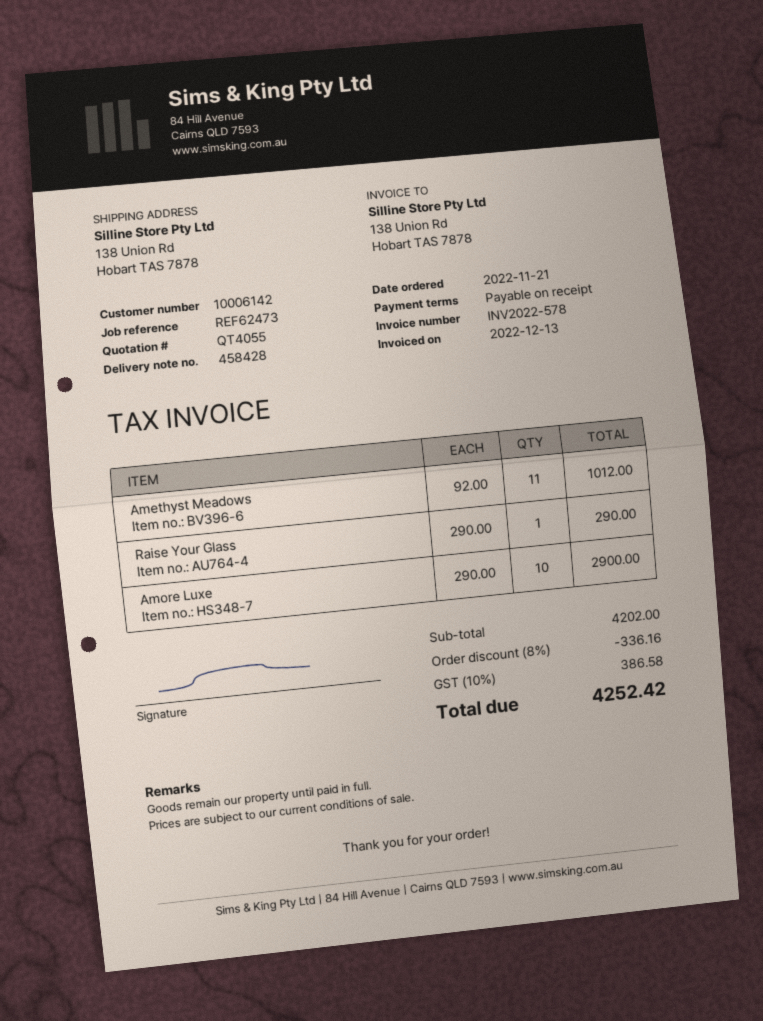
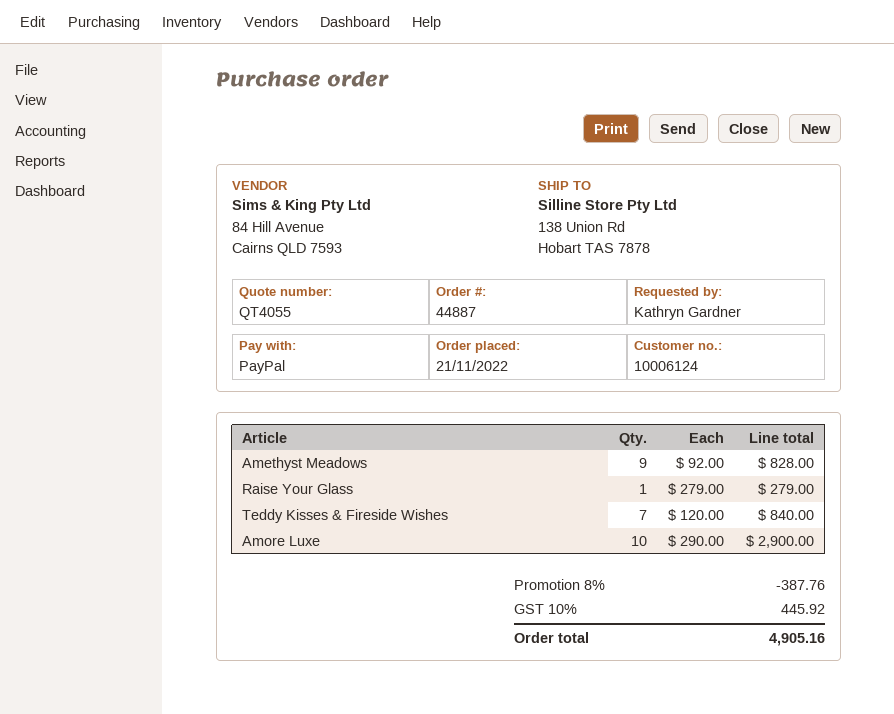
customer number: 10006142 -> 10006124
Amethyst Meadows: 11 x 92.00 = 1012.00 -> 9 x 92.00 = 828.00
Raise Your Glass: 1 x 290.00 = 290.00 -> 1 x 279.00 = 279.00
Teddy Kisses & Fireside Wishes: none -> 7 x 120.00 = 840.00
discount: 8% = 336.16 -> 8% = 387.76
tax: 10% = 386.58 -> 10% = 445.92
total: 4252.42 -> 4905.16

